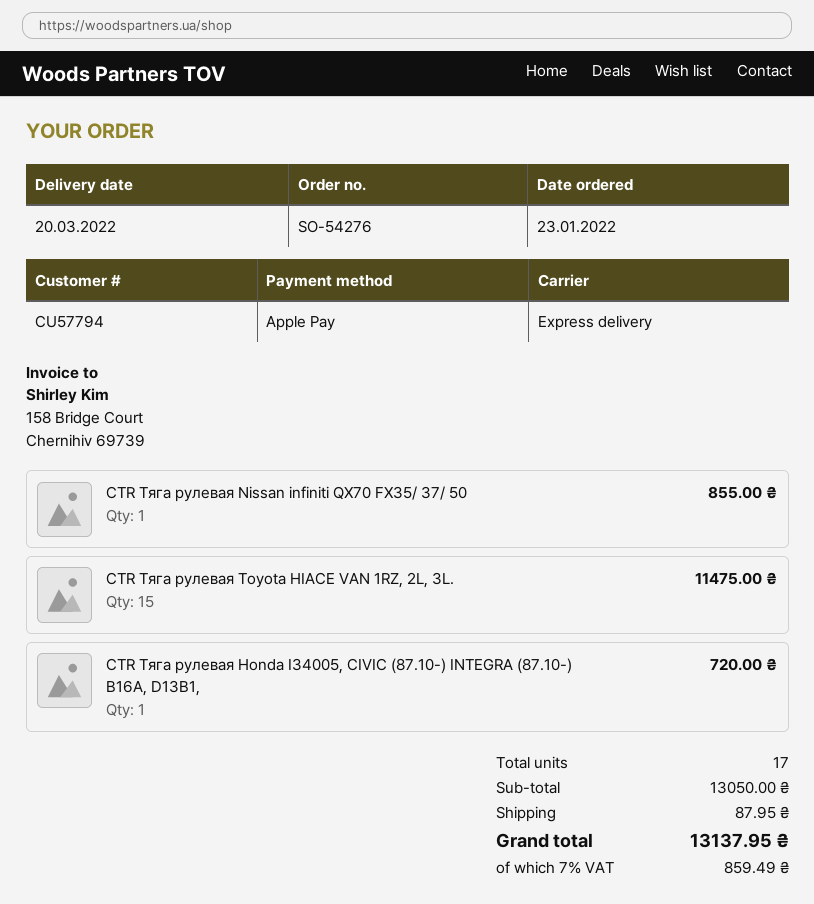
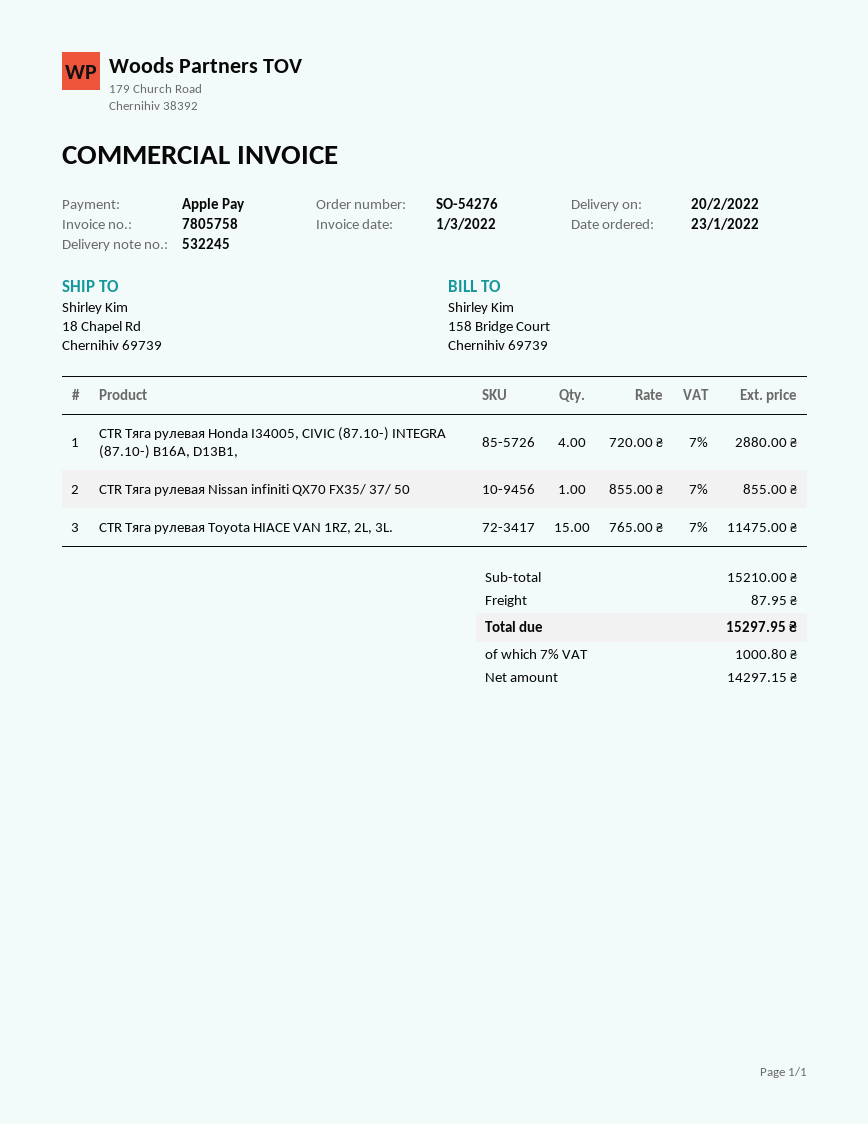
delivery date: 2022-03-20 -> 2022-02-20
CTR Тяга рулевая Honda I34005, CIVIC (87.10-) INTEGRA (87.10-) B16A, D13B1,: 1 for 720.00 -> 4 for 2880.00
subtotal: 13050.00 -> 15210.00
tax: 7% = 859.49 -> 7% = 1000.80
total: 13137.95 -> 15297.95

